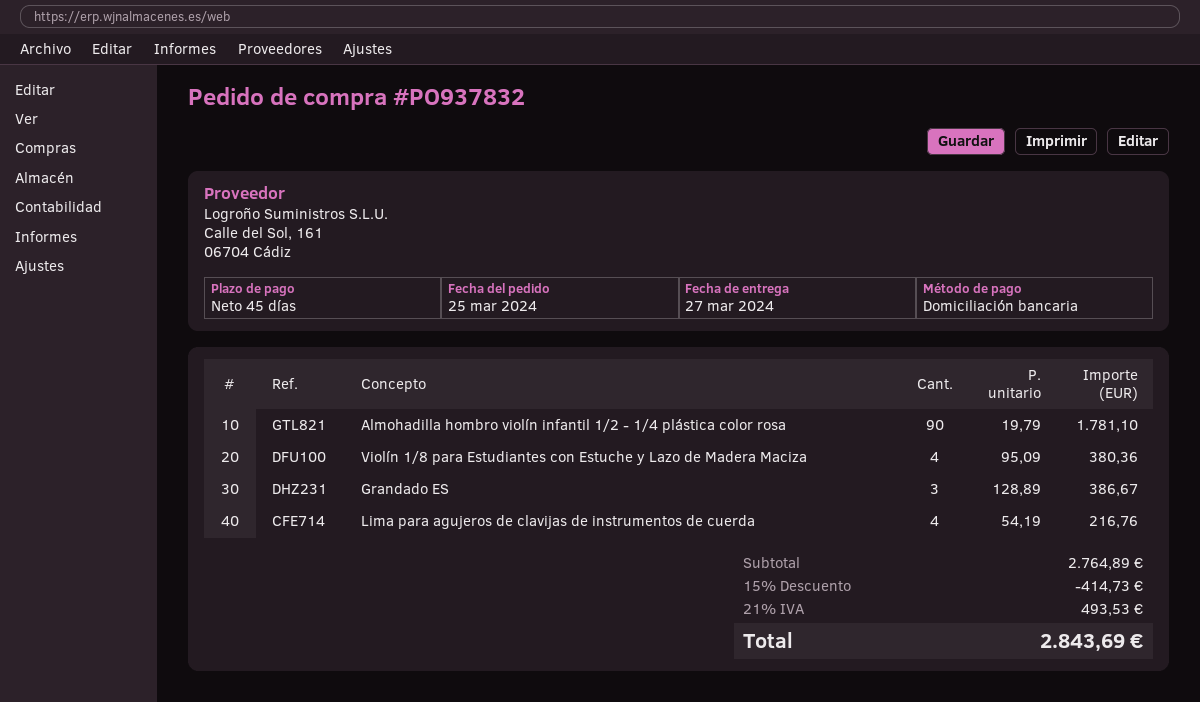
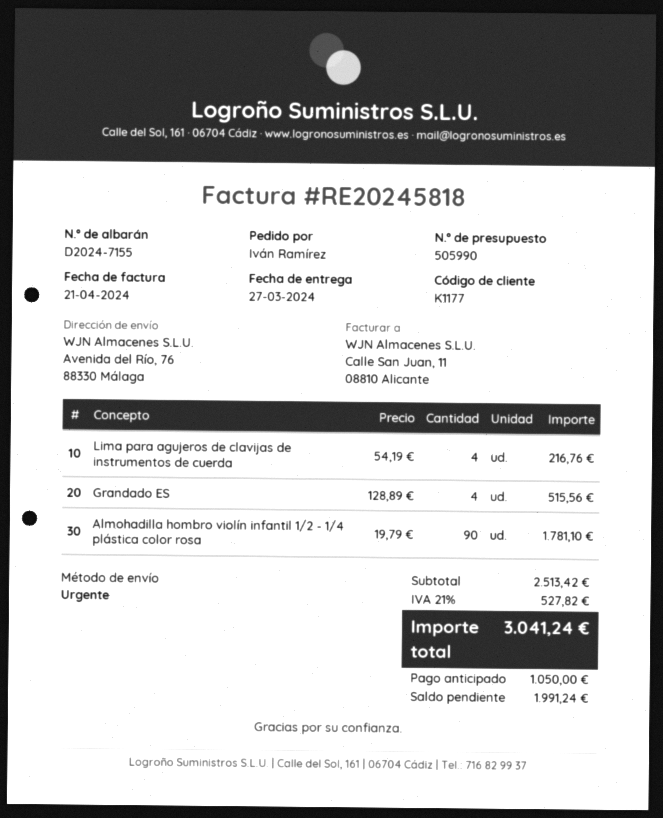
Violín 1/8 para Estudiantes con Estuche y Lazo de Madera Maciza: 4 x 95.09 = 380.36 -> none
Grandado ES: 3 x 128.89 = 386.67 -> 4 x 128.89 = 515.56
subtotal: 2764.89 -> 2513.42
discount: 15% = 414.73 -> none
tax: 21% = 493.53 -> 21% = 527.82
total: 2843.69 -> 3041.24

